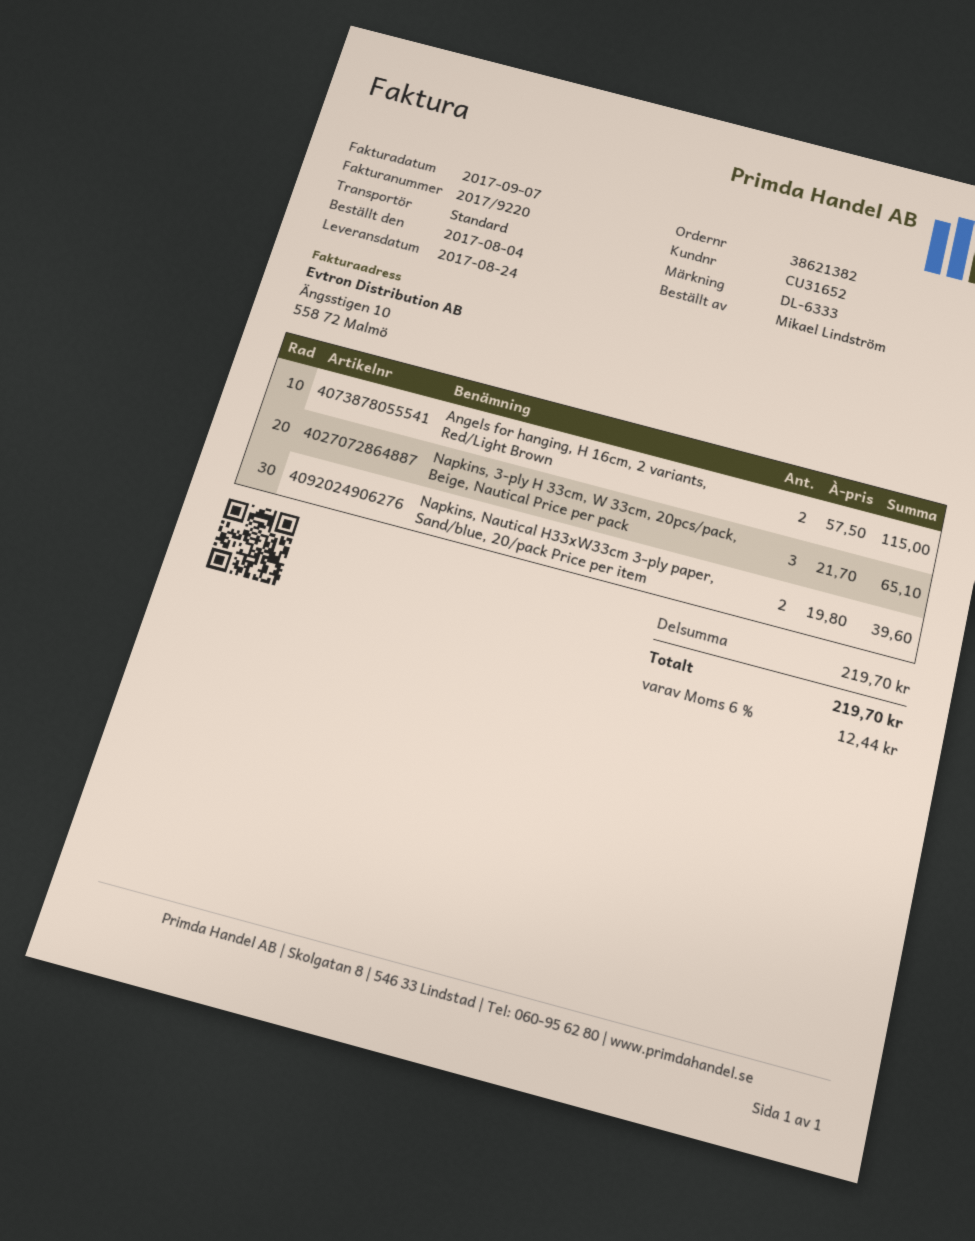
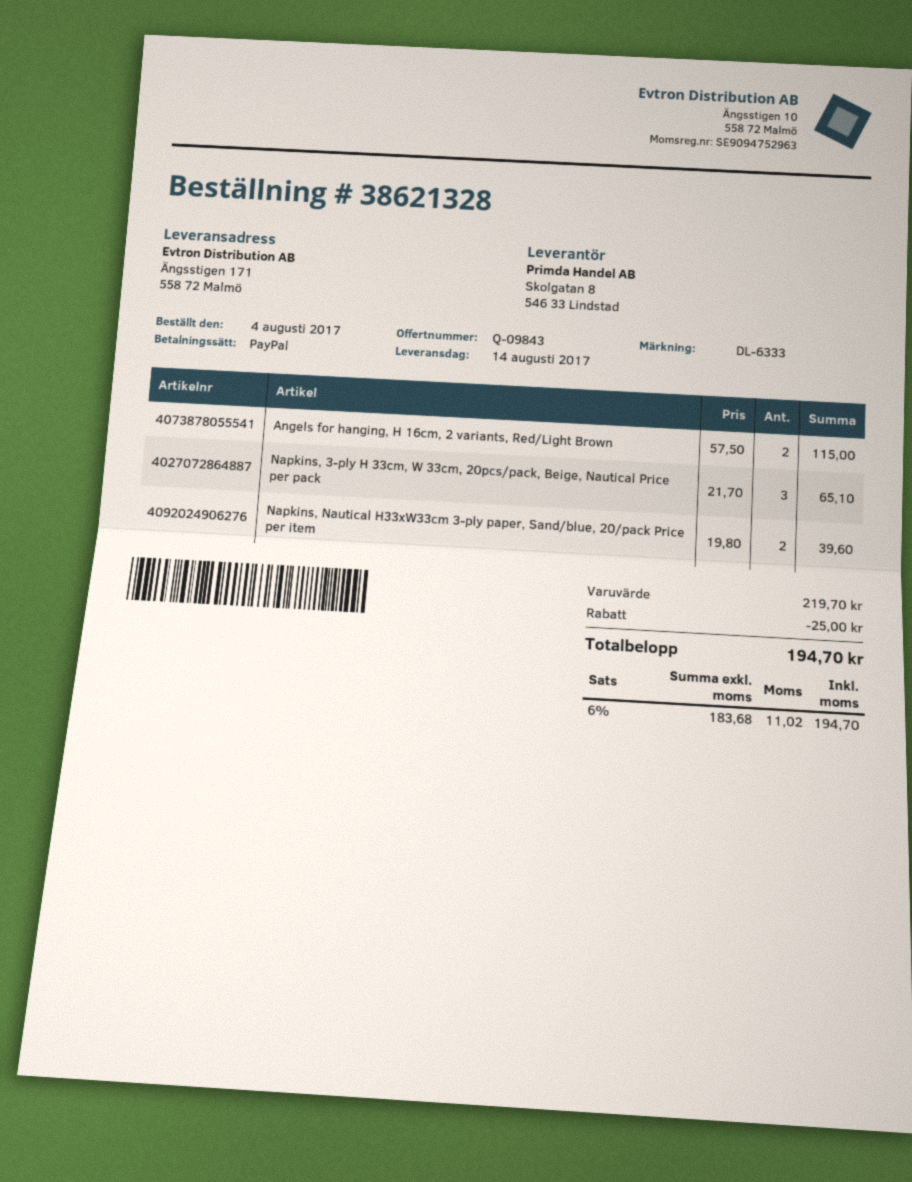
order number: 38621382 -> 38621328
delivery date: 2017-08-24 -> 2017-08-14
discount: none -> 25.00
tax: 6% = 12.44 -> 6% = 11.02
total: 219.70 -> 194.70

